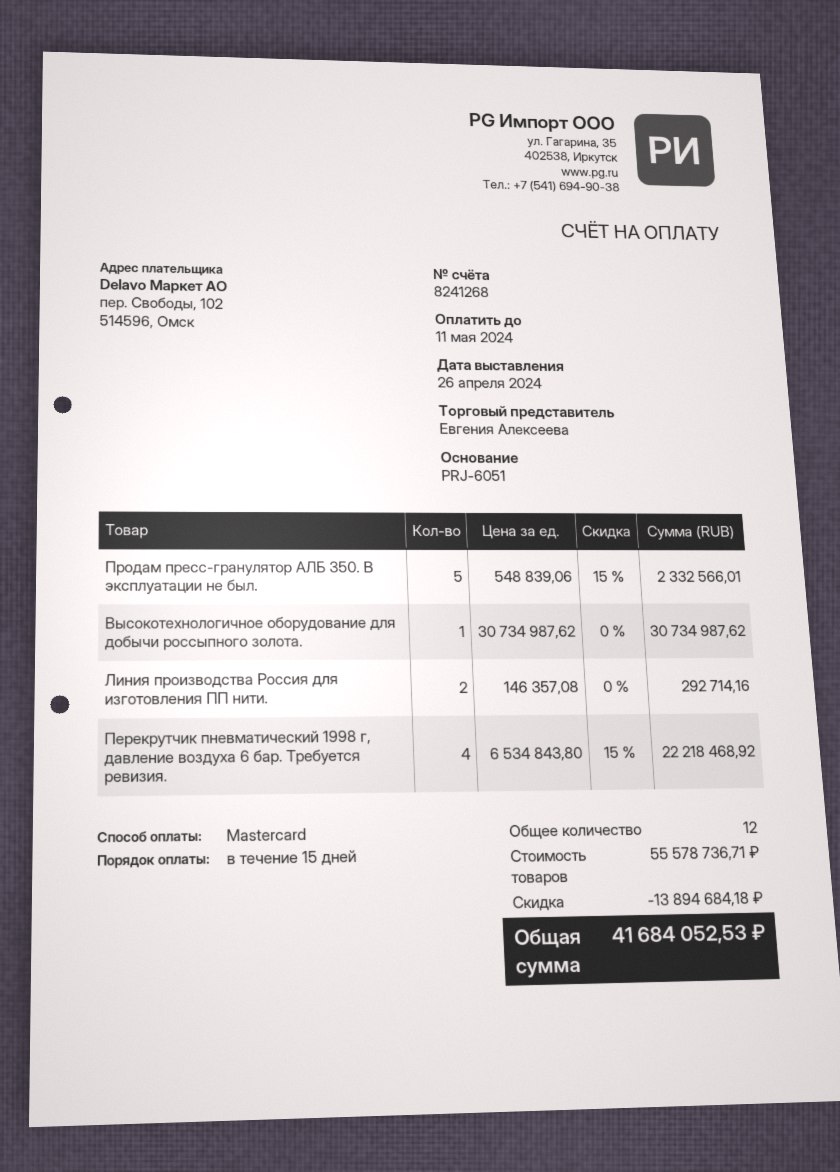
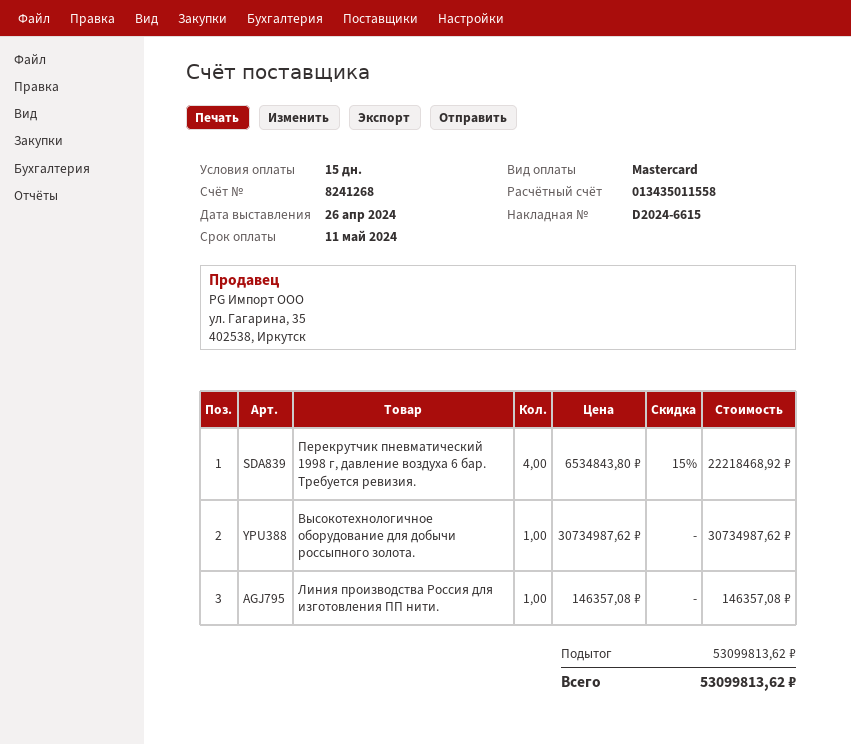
Продам пресс-гранулятор АЛБ 350. В эксплуатации не был.: 5 x 548839.06 - 15% = 2332566.01 -> none
Линия производства Россия для изготовления ПП нити.: 2 x 146357.08 = 292714.16 -> 1 x 146357.08 = 146357.08
subtotal: 55578736.71 -> 53099813.62
discount: 13894684.18 -> none
total: 41684052.53 -> 53099813.62

